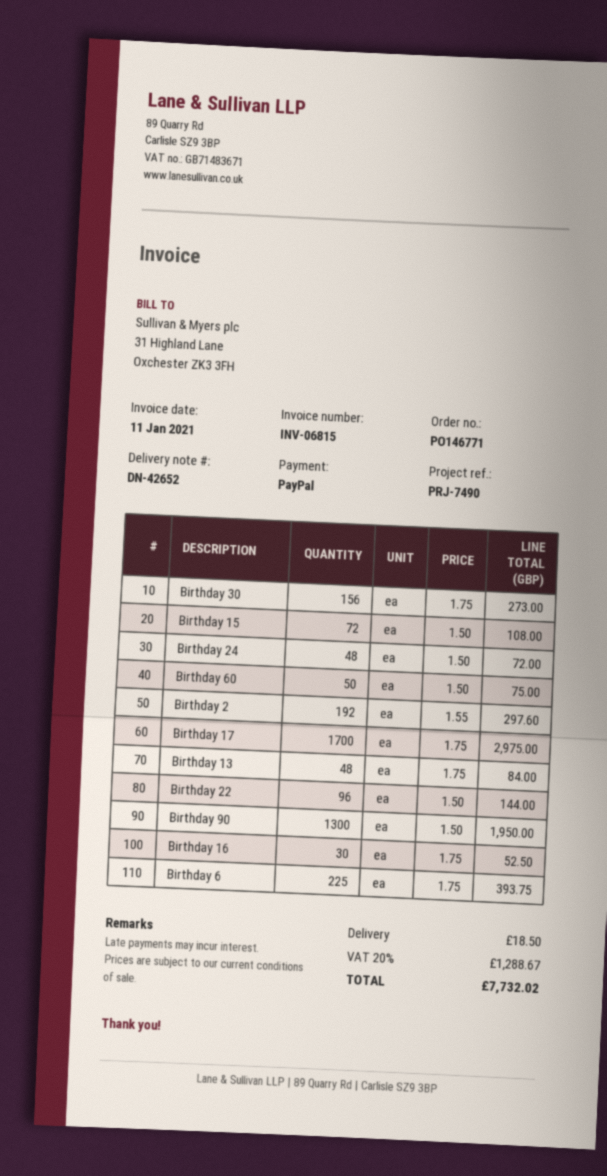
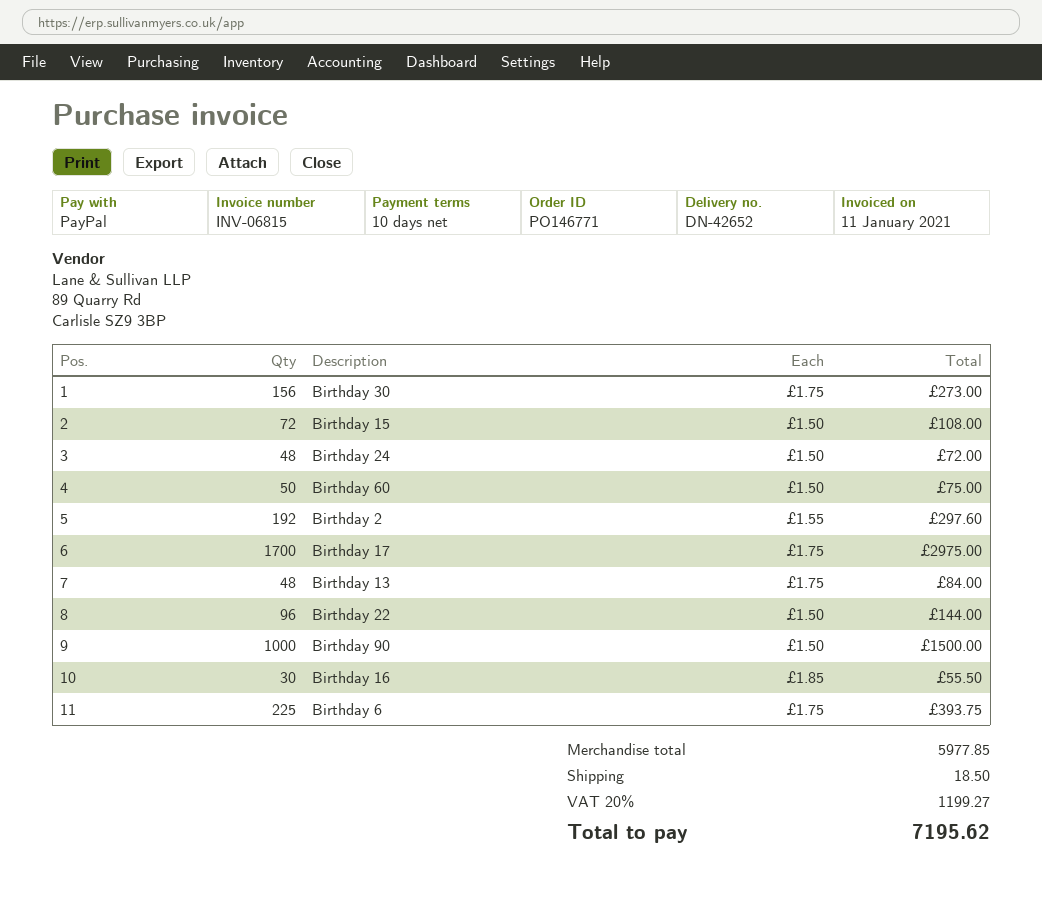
Birthday 90: 1300 x 1.50 = 1950.00 -> 1000 x 1.50 = 1500.00
Birthday 16: 30 x 1.75 = 52.50 -> 30 x 1.85 = 55.50
tax: 20% = 1288.67 -> 20% = 1199.27
total: 7732.02 -> 7195.62

